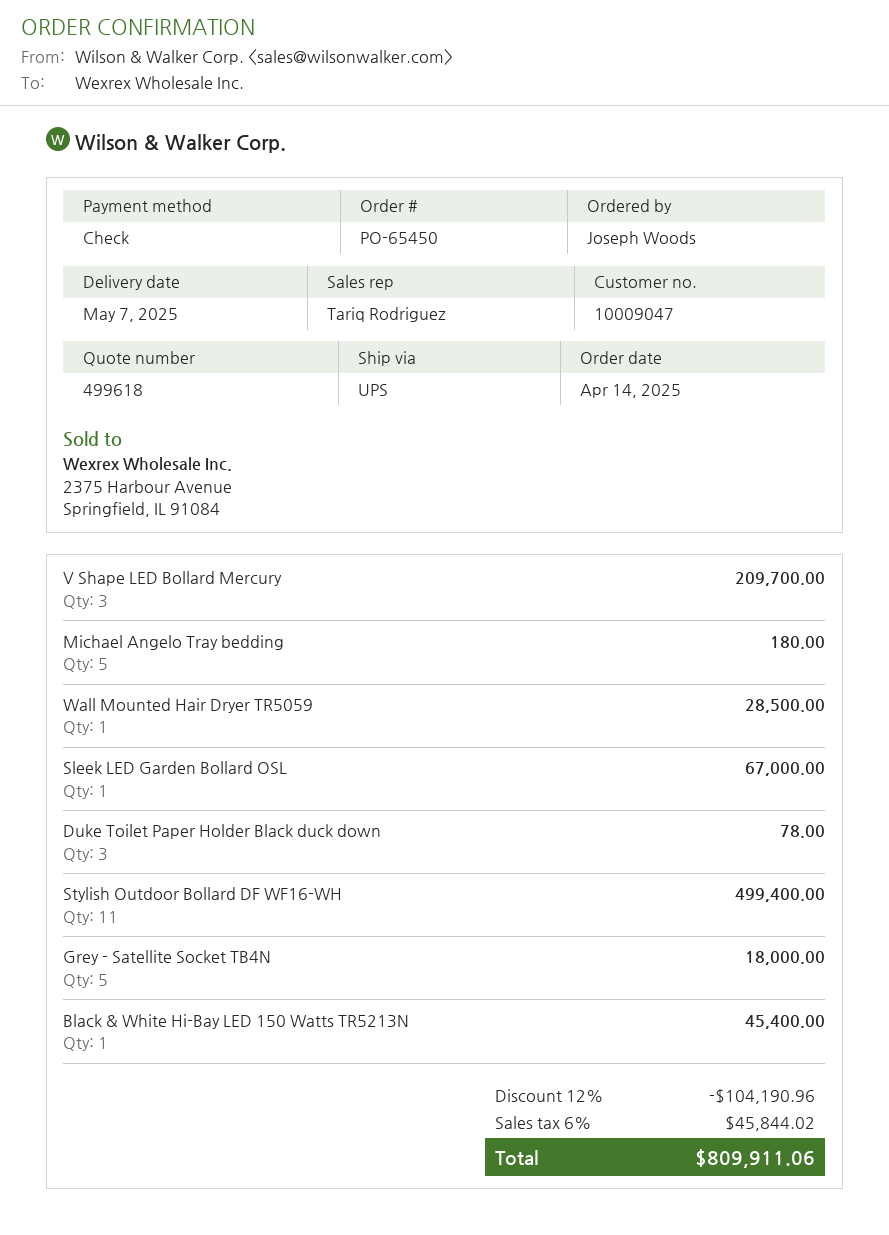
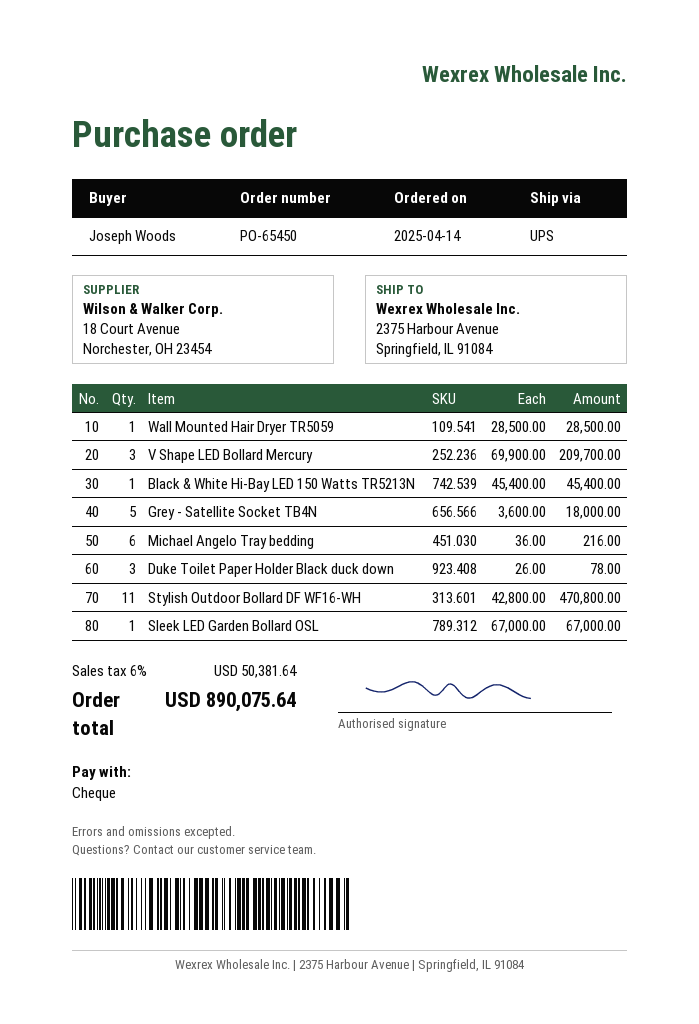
Michael Angelo Tray bedding: 5 for 180.00 -> 6 for 216.00
Stylish Outdoor Bollard DF WF16-WH: 11 for 499400.00 -> 11 for 470800.00
discount: 12% = 104190.96 -> none
tax: 6% = 45844.02 -> 6% = 50381.64
total: 809911.06 -> 890075.64

